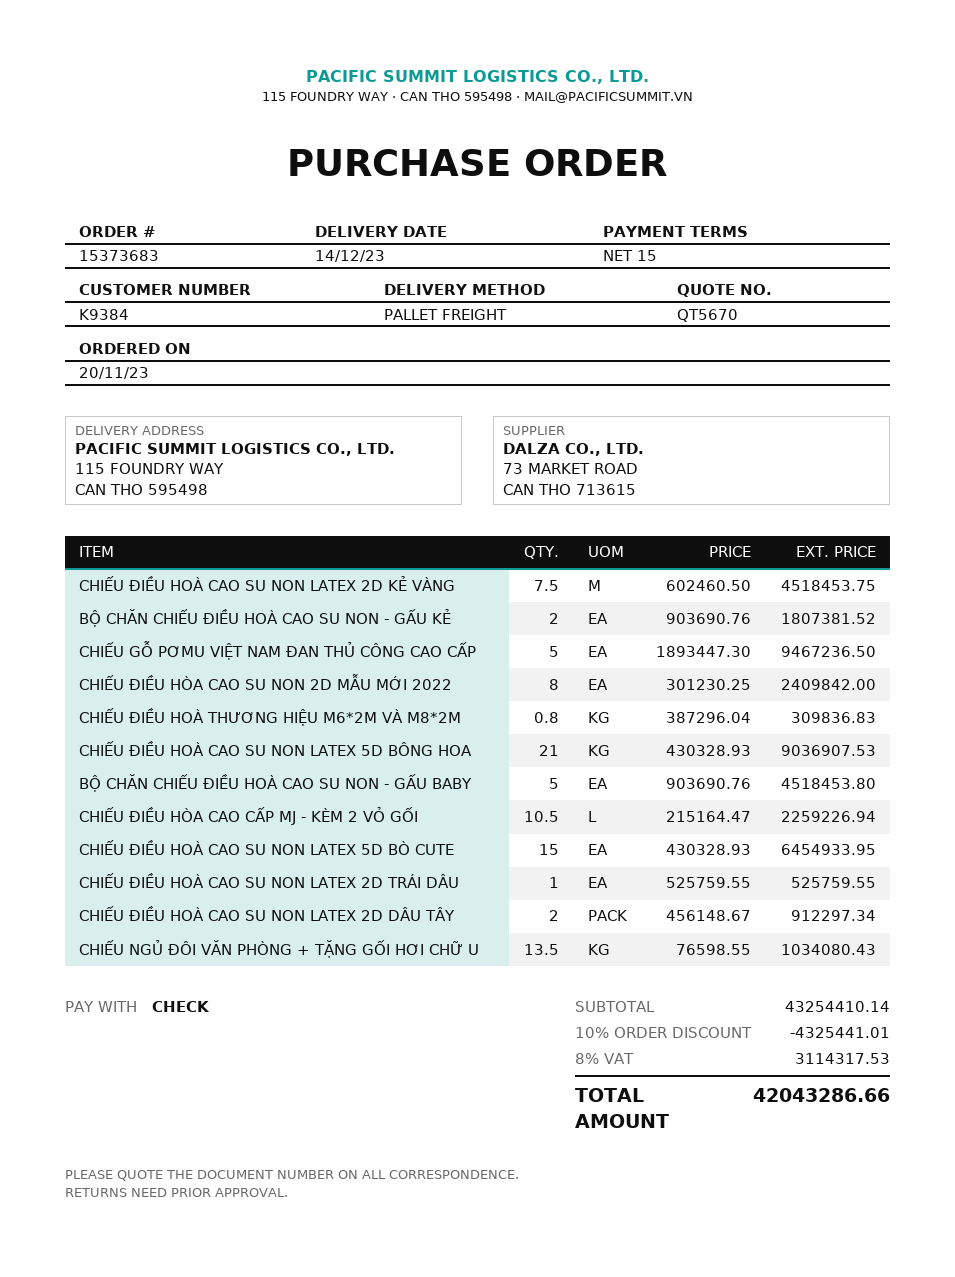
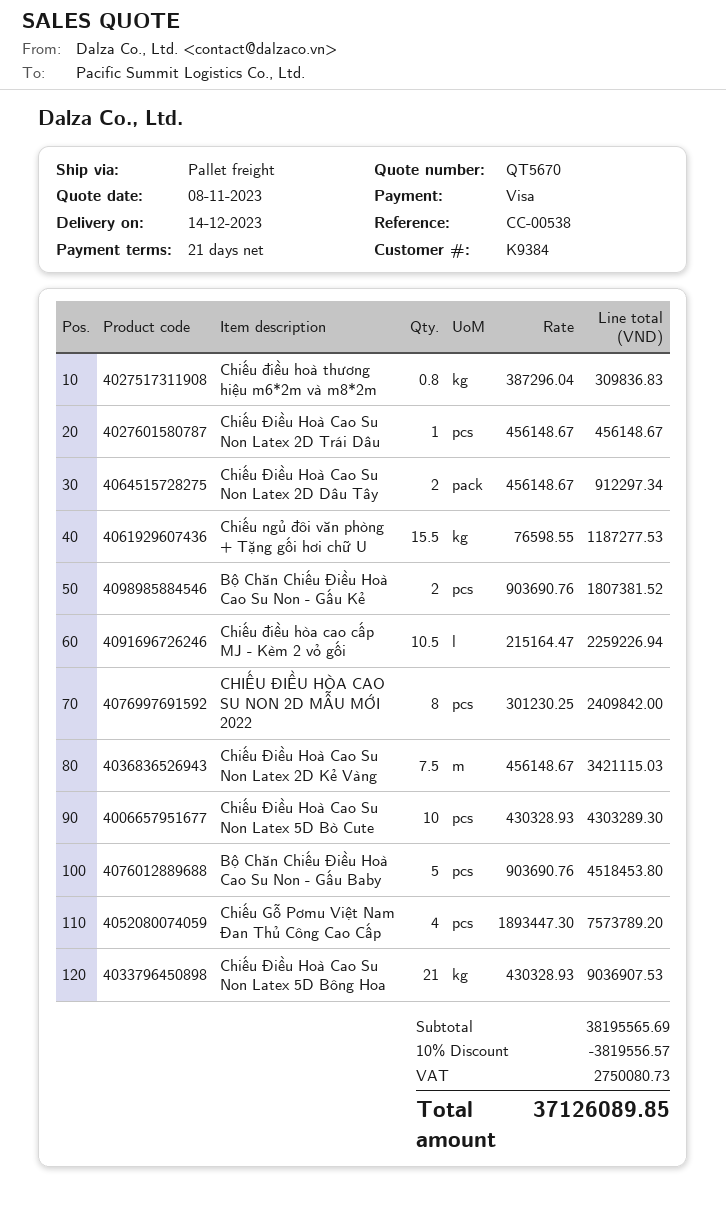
payment terms: 15 days -> 21 days
payment method: cheque -> Visa
CHIẾU ĐIỀU HOÀ CAO SU NON LATEX 2D KẺ VÀNG: 7.5 x 602460.50 = 4518453.75 -> 7.5 x 456148.67 = 3421115.03
CHIẾU GỖ PƠMU VIỆT NAM ĐAN THỦ CÔNG CAO CẤP: 5 x 1893447.30 = 9467236.50 -> 4 x 1893447.30 = 7573789.20
CHIẾU ĐIỀU HOÀ CAO SU NON LATEX 5D BÒ CUTE: 15 x 430328.93 = 6454933.95 -> 10 x 430328.93 = 4303289.30
CHIẾU ĐIỀU HOÀ CAO SU NON LATEX 2D TRÁI DÂU: 1 x 525759.55 = 525759.55 -> 1 x 456148.67 = 456148.67
CHIẾU NGỦ ĐÔI VĂN PHÒNG + TẶNG GỐI HƠI CHỮ U: 13.5 x 76598.55 = 1034080.43 -> 15.5 x 76598.55 = 1187277.53
subtotal: 43254410.14 -> 38195565.69
discount: 10% = 4325441.01 -> 10% = 3819556.57
tax: 3114317.53 -> 2750080.73
total: 42043286.66 -> 37126089.85

